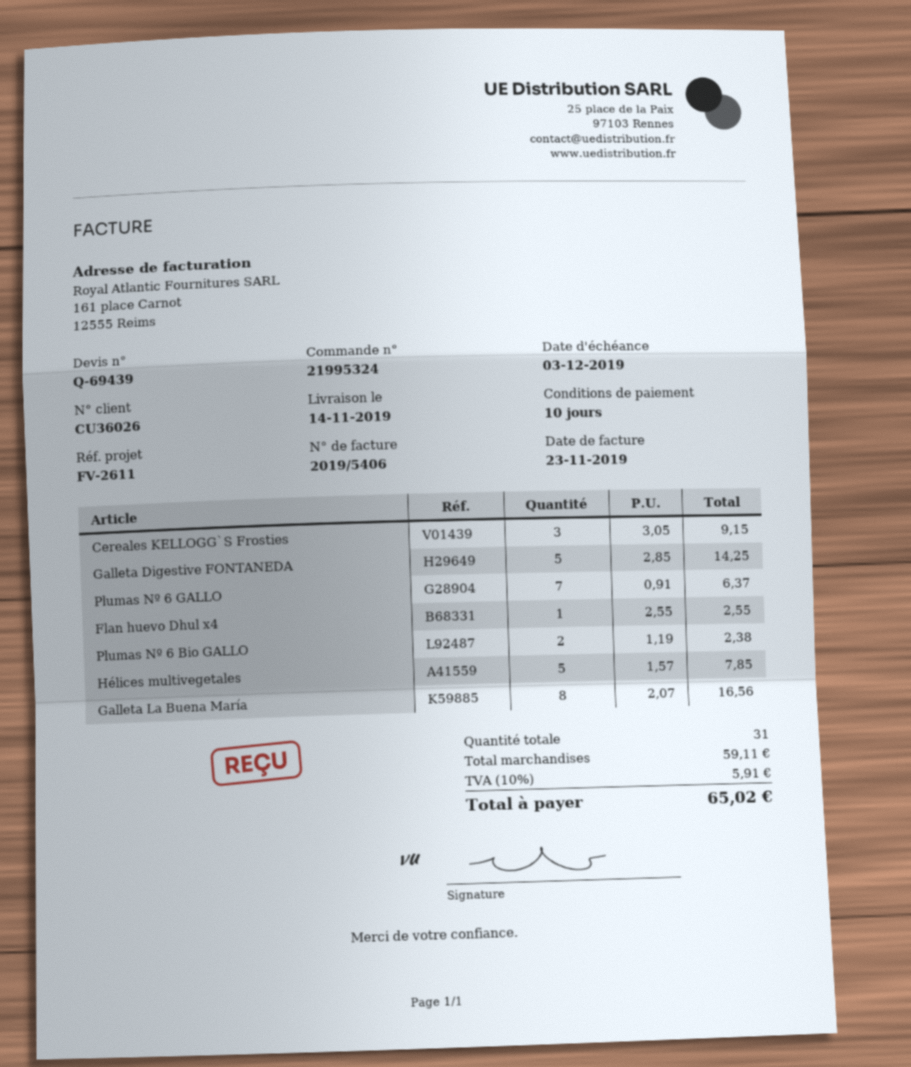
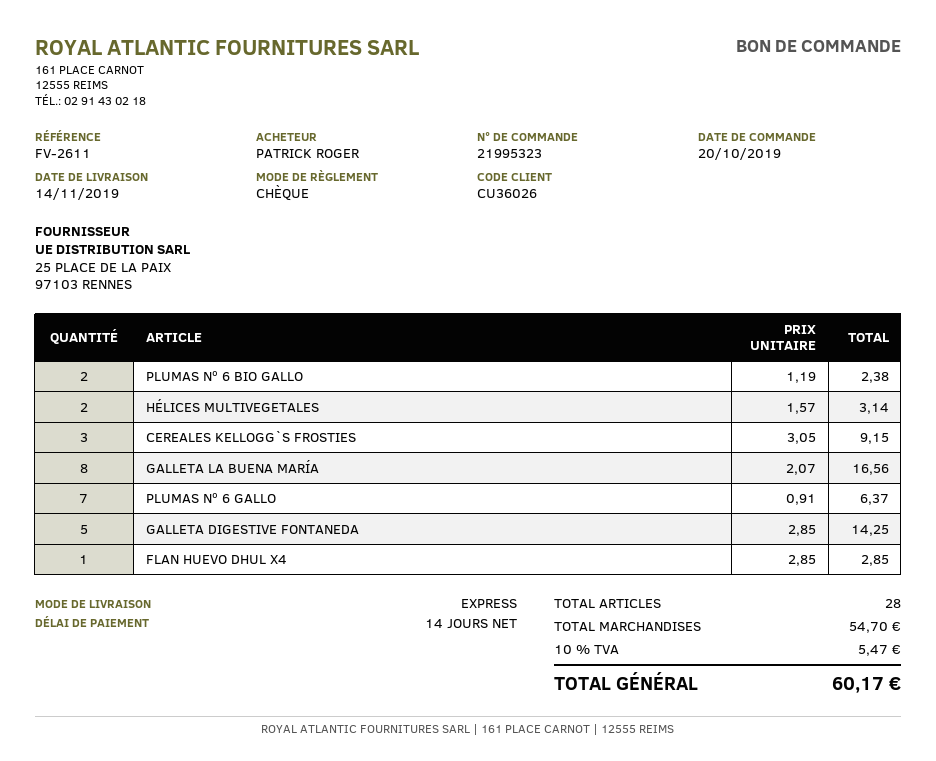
order number: 21995324 -> 21995323
payment terms: 10 days -> 14 days
Flan huevo Dhul x4: 1 x 2.55 = 2.55 -> 1 x 2.85 = 2.85
Hélices multivegetales: 5 x 1.57 = 7.85 -> 2 x 1.57 = 3.14
total quantity: 31 -> 28
subtotal: 59.11 -> 54.70
tax: 10% = 5.91 -> 10% = 5.47
total: 65.02 -> 60.17

